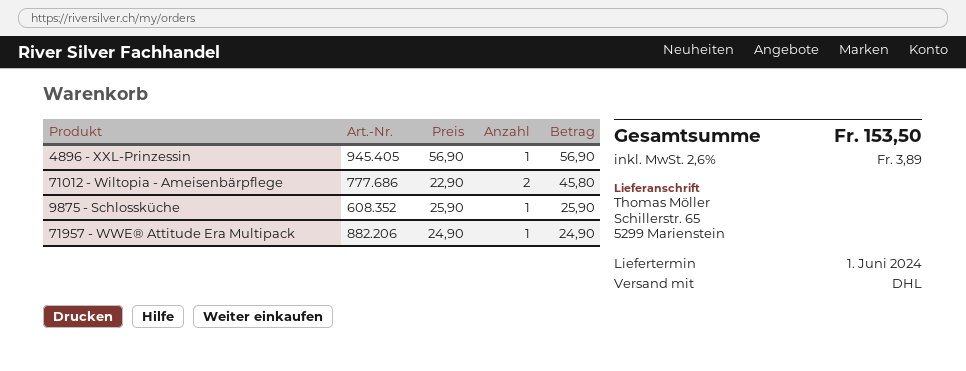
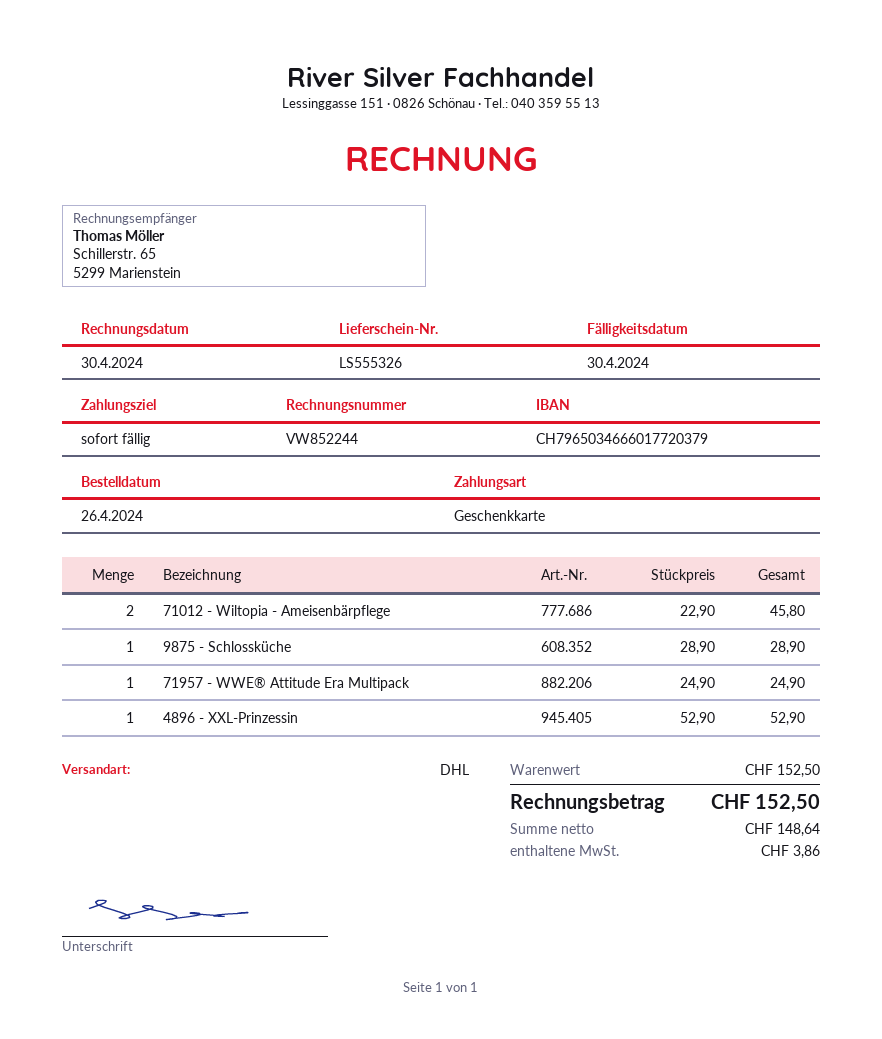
4896 - XXL-Prinzessin: 1 x 56.90 = 56.90 -> 1 x 52.90 = 52.90
9875 - Schlossküche: 1 x 25.90 = 25.90 -> 1 x 28.90 = 28.90
tax: 3.89 -> 3.86
total: 153.50 -> 152.50

